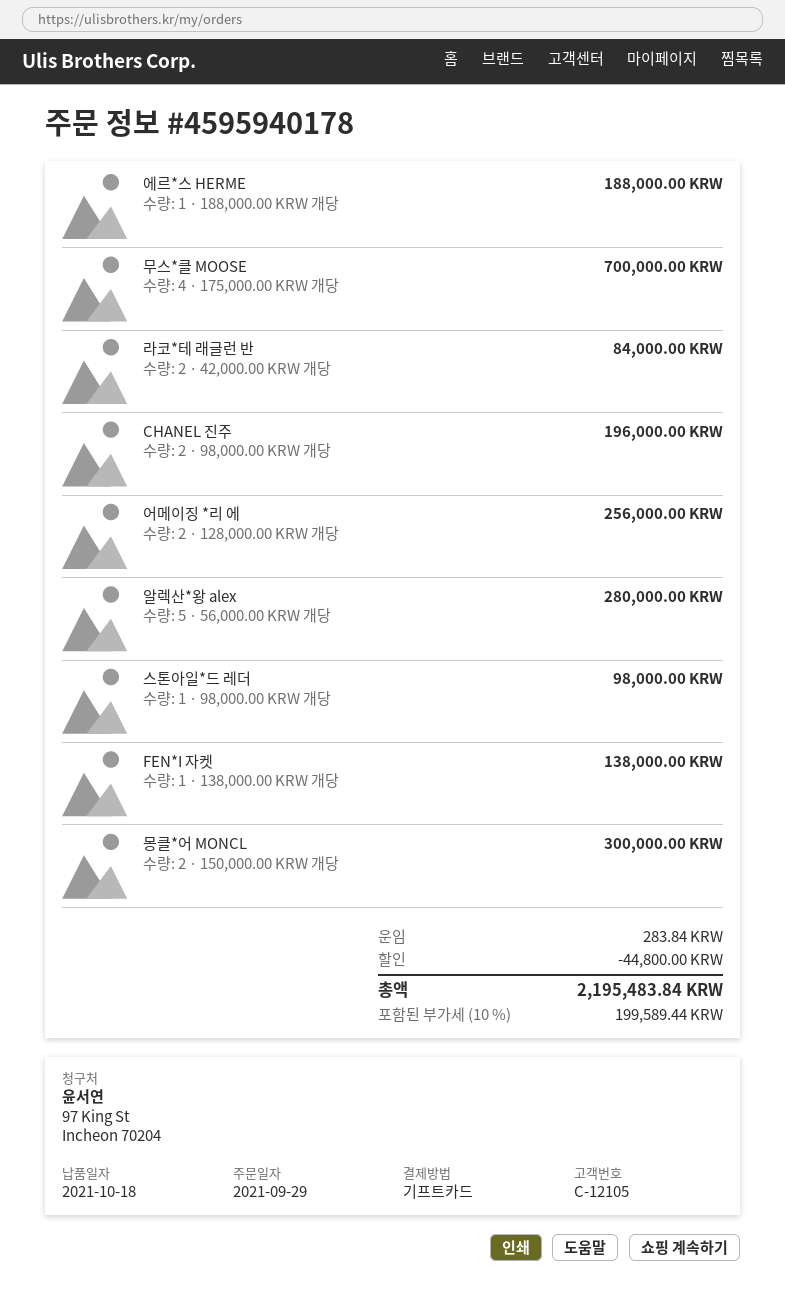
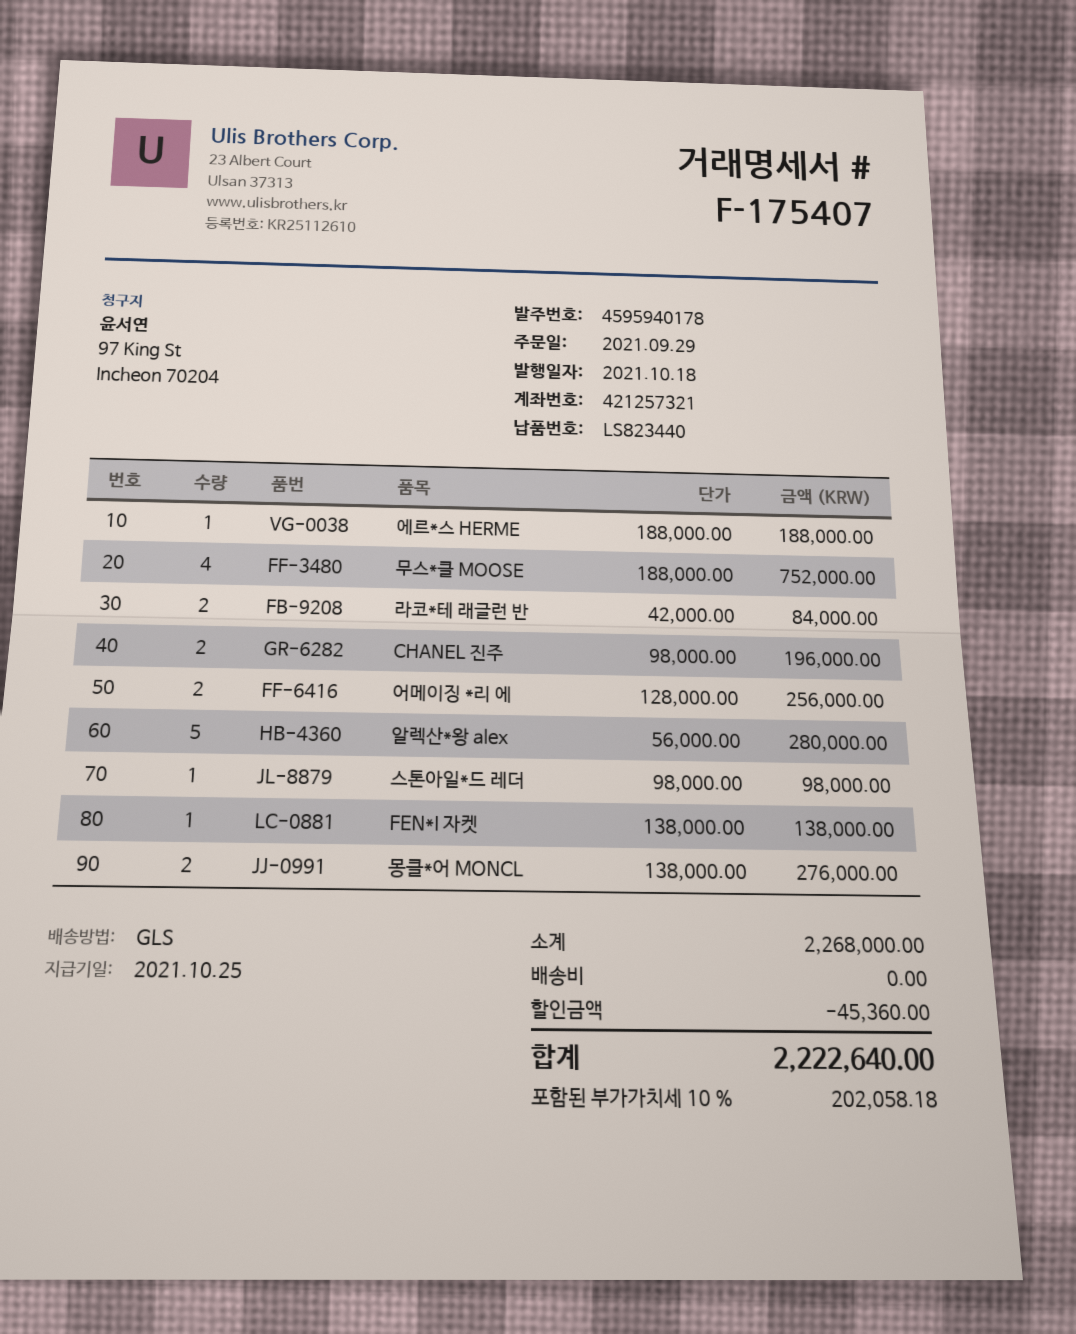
무스*클 MOOSE: 4 x 175000.00 = 700000.00 -> 4 x 188000.00 = 752000.00
몽클*어 MONCL: 2 x 150000.00 = 300000.00 -> 2 x 138000.00 = 276000.00
discount: 44800.00 -> 45360.00
shipping: 283.84 -> 0.00
tax: 10% = 199589.44 -> 10% = 202058.18
total: 2195483.84 -> 2222640.00

